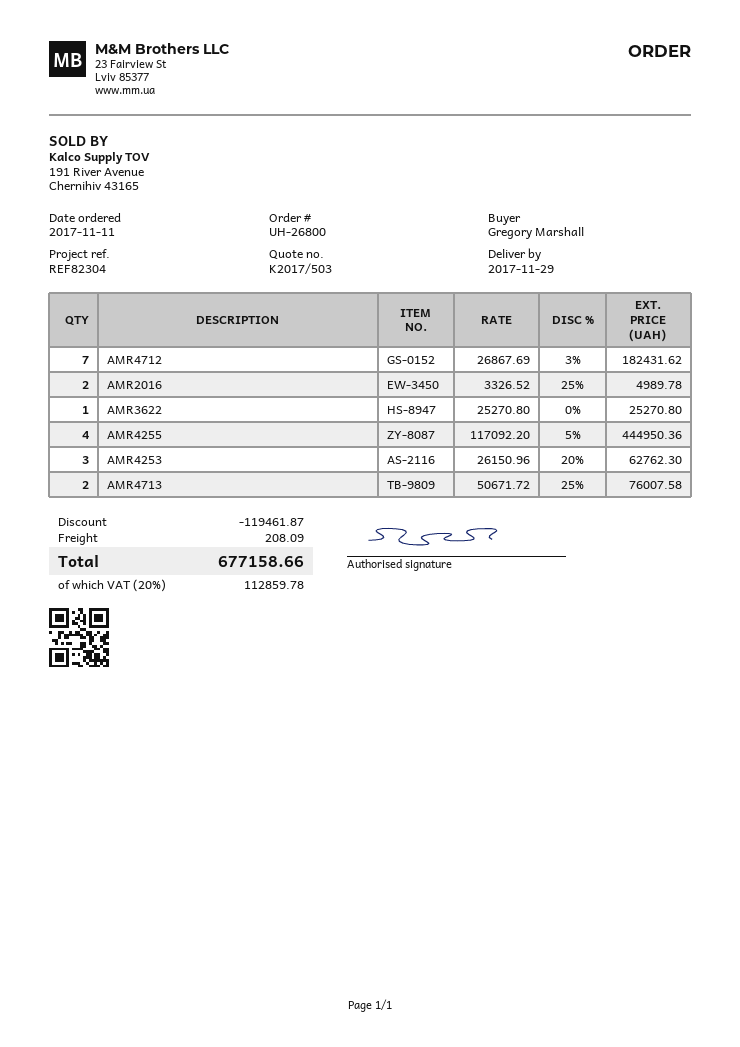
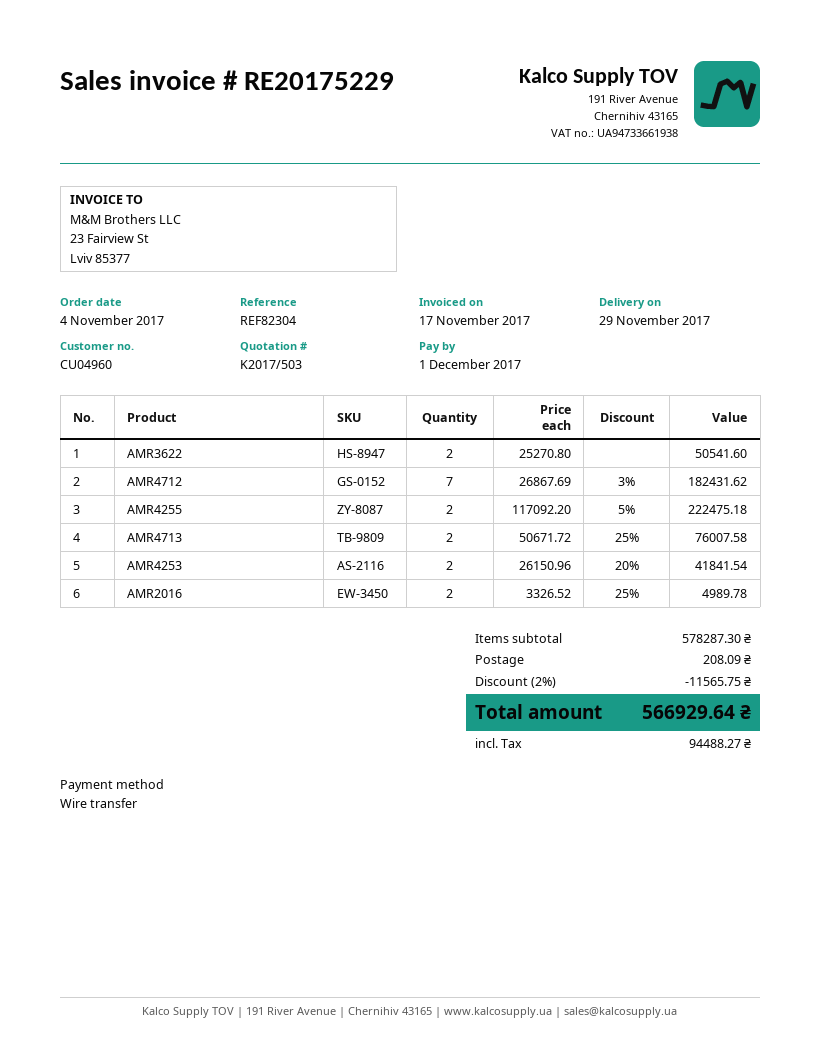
order date: 2017-11-11 -> 2017-11-04
AMR3622: 1 x 25270.80 = 25270.80 -> 2 x 25270.80 = 50541.60
AMR4255: 4 x 117092.20 - 5% = 444950.36 -> 2 x 117092.20 - 5% = 222475.18
AMR4253: 3 x 26150.96 - 20% = 62762.30 -> 2 x 26150.96 - 20% = 41841.54
discount: 119461.87 -> 11565.75
tax: 112859.78 -> 94488.27
total: 677158.66 -> 566929.64

